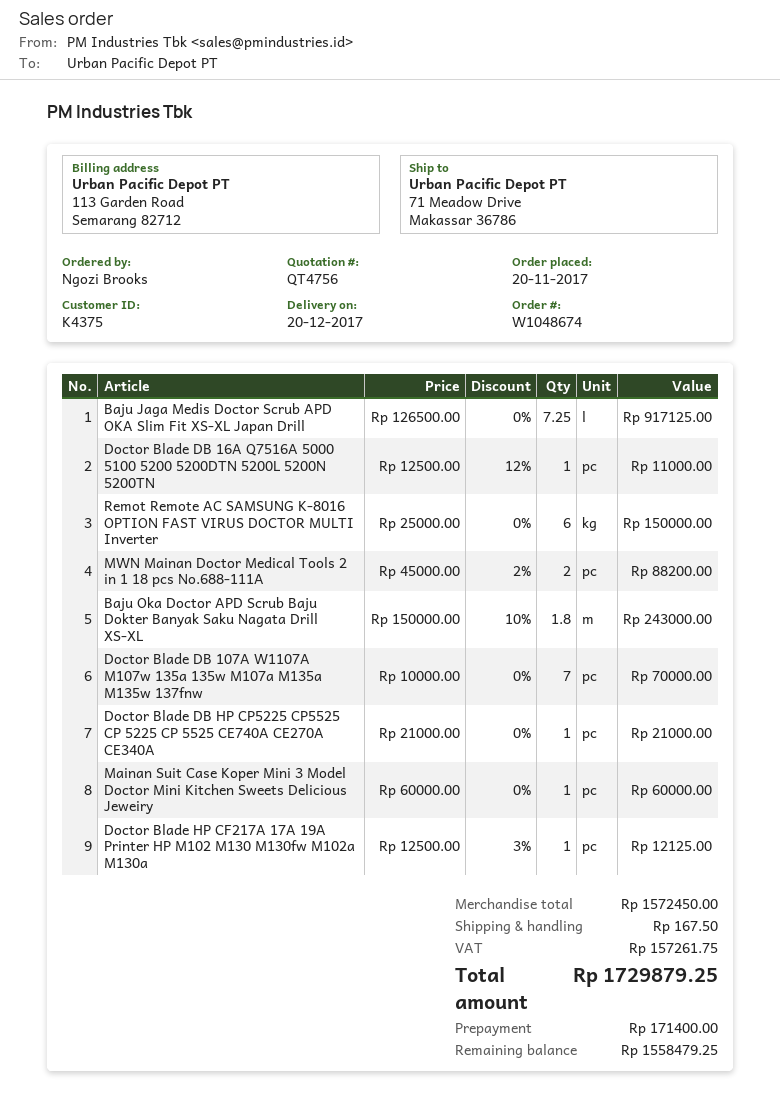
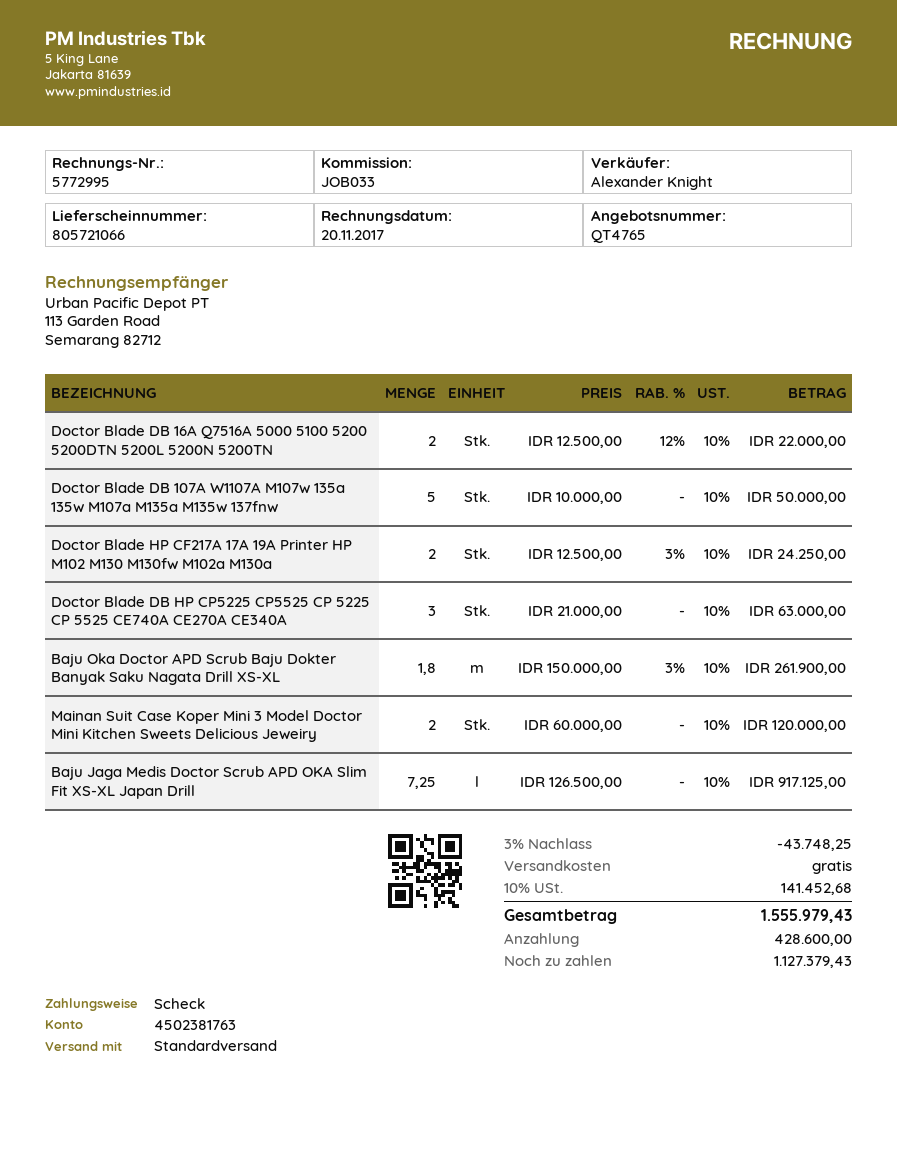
quote number: QT4756 -> QT4765
Doctor Blade DB 16A Q7516A 5000 5100 5200 5200DTN 5200L 5200N 5200TN: 1 x 12500.00 - 12% = 11000.00 -> 2 x 12500.00 - 12% = 22000.00
Remot Remote AC SAMSUNG K-8016 OPTION FAST VIRUS DOCTOR MULTI Inverter: 6 x 25000.00 = 150000.00 -> none
MWN Mainan Doctor Medical Tools 2 in 1 18 pcs No.688-111A: 2 x 45000.00 - 2% = 88200.00 -> none
Baju Oka Doctor APD Scrub Baju Dokter Banyak Saku Nagata Drill XS-XL: 1.8 x 150000.00 - 10% = 243000.00 -> 1.8 x 150000.00 - 3% = 261900.00
Doctor Blade DB 107A W1107A M107w 135a 135w M107a M135a M135w 137fnw: 7 x 10000.00 = 70000.00 -> 5 x 10000.00 = 50000.00
Doctor Blade DB HP CP5225 CP5525 CP 5225 CP 5525 CE740A CE270A CE340A: 1 x 21000.00 = 21000.00 -> 3 x 21000.00 = 63000.00
Mainan Suit Case Koper Mini 3 Model Doctor Mini Kitchen Sweets Delicious Jeweiry: 1 x 60000.00 = 60000.00 -> 2 x 60000.00 = 120000.00
Doctor Blade HP CF217A 17A 19A Printer HP M102 M130 M130fw M102a M130a: 1 x 12500.00 - 3% = 12125.00 -> 2 x 12500.00 - 3% = 24250.00
discount: none -> 3% = 43748.25
shipping: 167.50 -> 0.00
tax: 157261.75 -> 141452.68
total: 1729879.25 -> 1555979.43
deposit: 171400.00 -> 428600.00
balance: 1558479.25 -> 1127379.43

